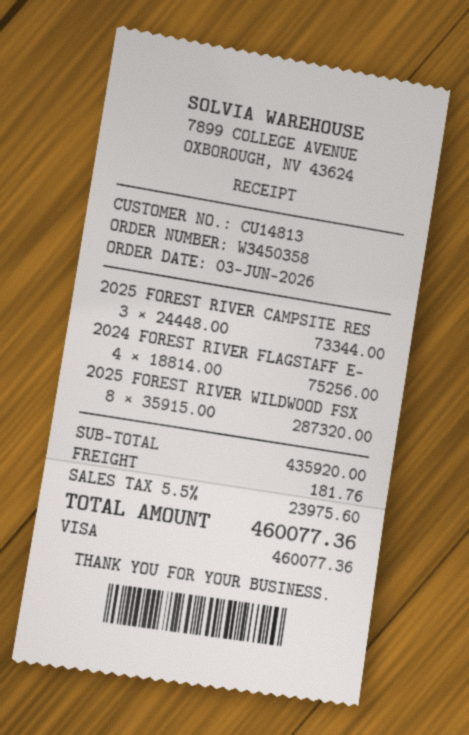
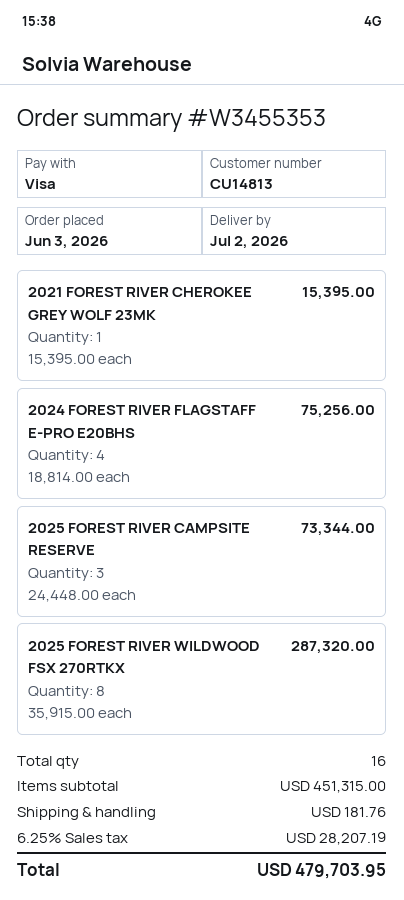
order number: W3450358 -> W3455353
2021 FOREST RIVER CHEROKEE GREY WOLF 23MK: none -> 1 x 15395.00 = 15395.00
subtotal: 435920.00 -> 451315.00
tax: 5.5% = 23975.60 -> 6.25% = 28207.19
total: 460077.36 -> 479703.95

